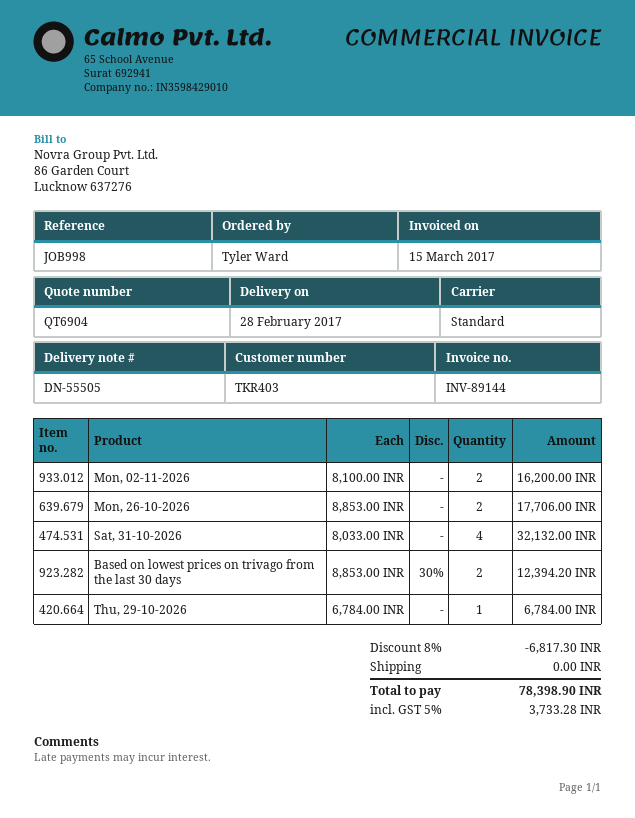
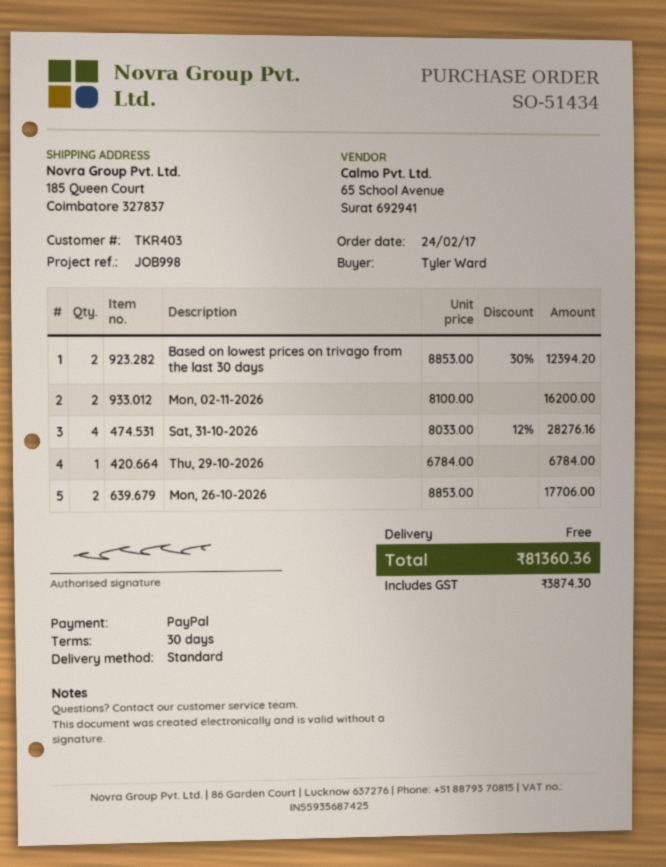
Sat, 31-10-2026: 4 x 8033.00 = 32132.00 -> 4 x 8033.00 - 12% = 28276.16
discount: 8% = 6817.30 -> none
tax: 3733.28 -> 3874.30
total: 78398.90 -> 81360.36

